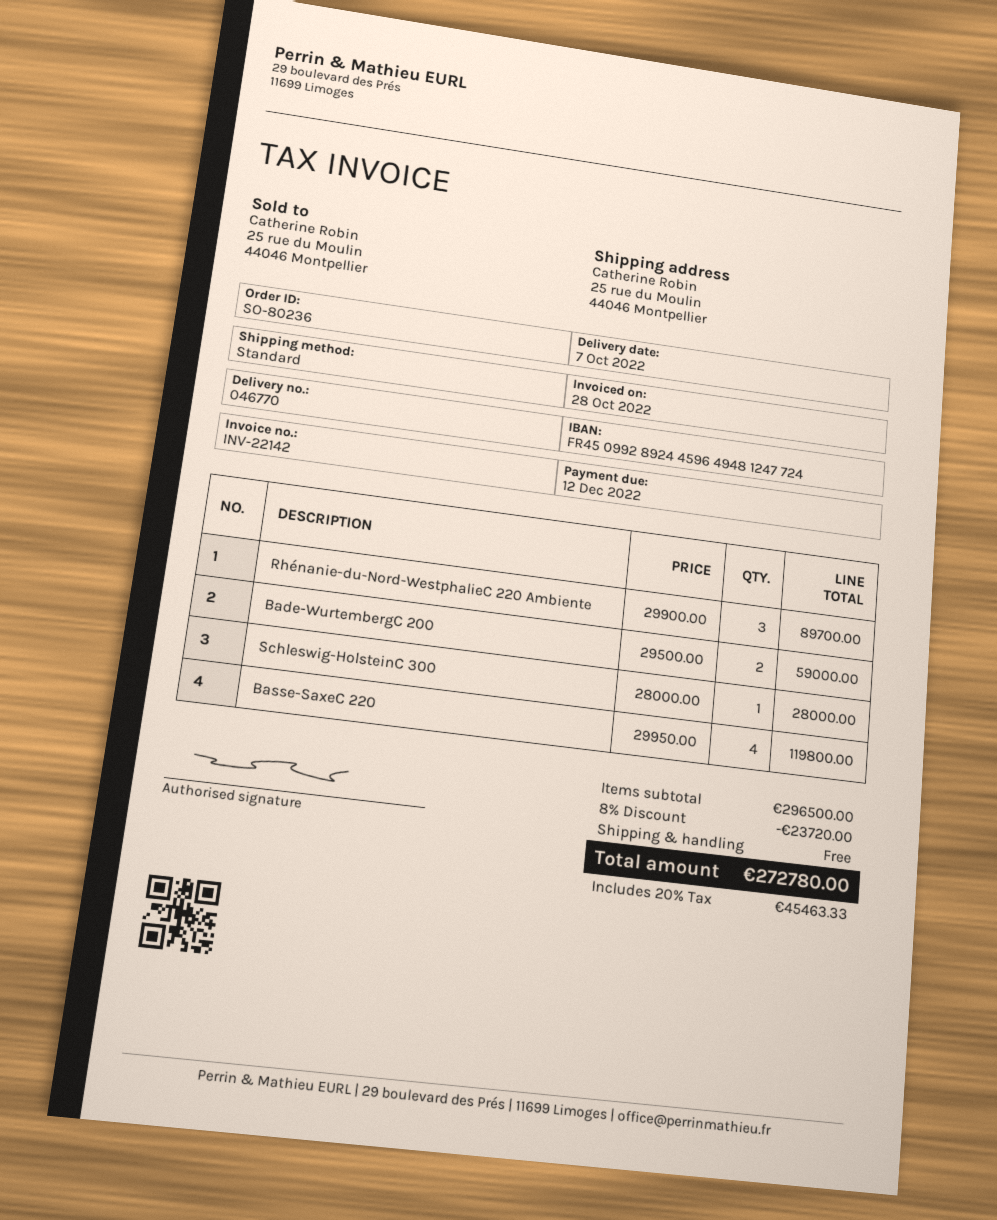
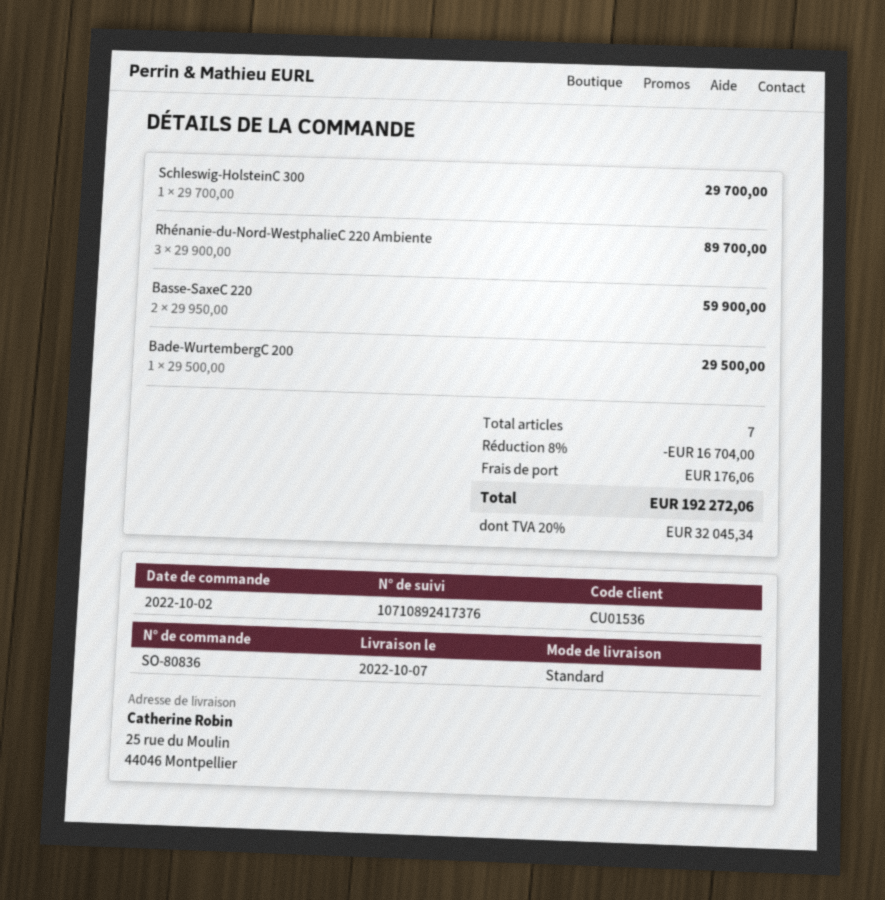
order number: SO-80236 -> SO-80836
Bade-WurtembergC 200: 2 x 29500.00 = 59000.00 -> 1 x 29500.00 = 29500.00
Schleswig-HolsteinC 300: 1 x 28000.00 = 28000.00 -> 1 x 29700.00 = 29700.00
Basse-SaxeC 220: 4 x 29950.00 = 119800.00 -> 2 x 29950.00 = 59900.00
discount: 8% = 23720.00 -> 8% = 16704.00
shipping: 0.00 -> 176.06
tax: 20% = 45463.33 -> 20% = 32045.34
total: 272780.00 -> 192272.06

